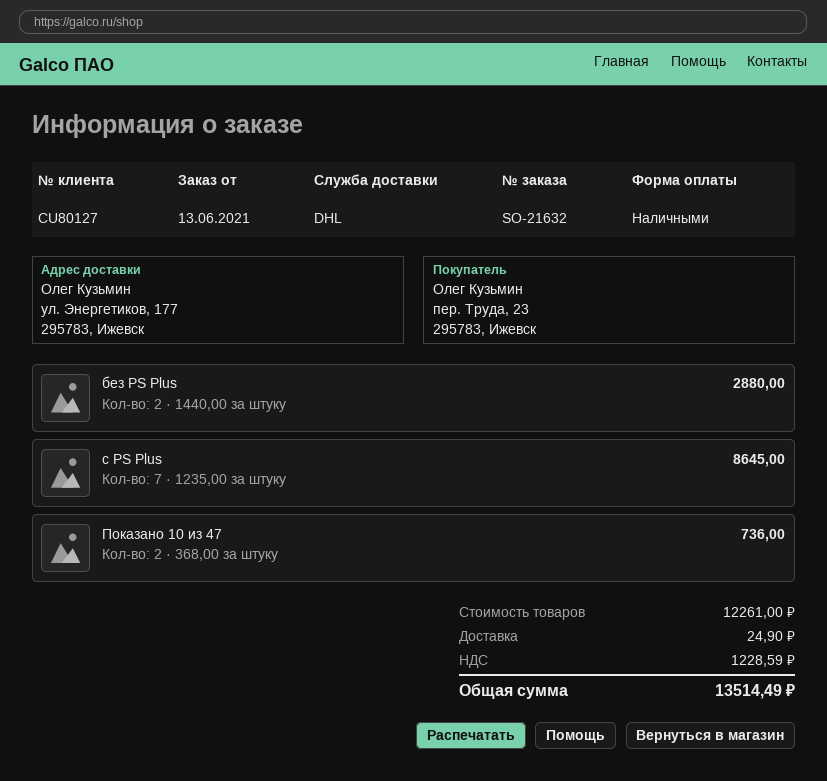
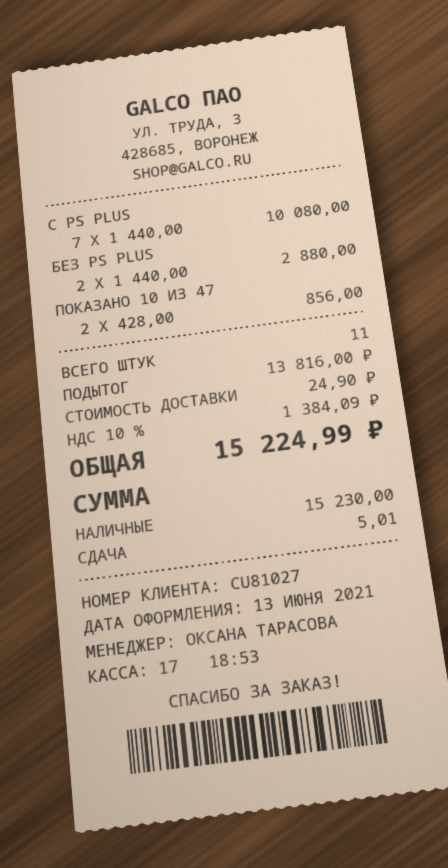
customer number: CU80127 -> CU81027
с PS Plus: 7 x 1235.00 = 8645.00 -> 7 x 1440.00 = 10080.00
Показано 10 из 47: 2 x 368.00 = 736.00 -> 2 x 428.00 = 856.00
subtotal: 12261.00 -> 13816.00
tax: 1228.59 -> 1384.09
total: 13514.49 -> 15224.99

